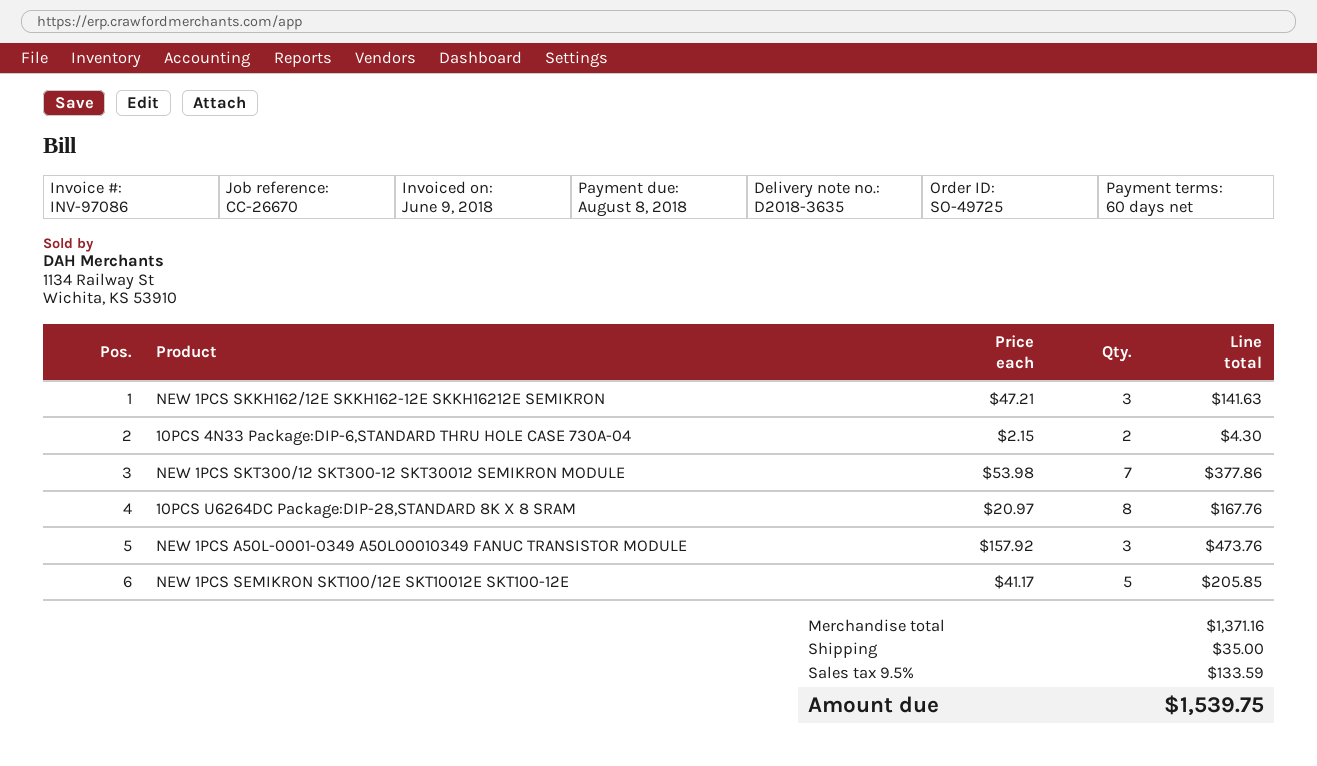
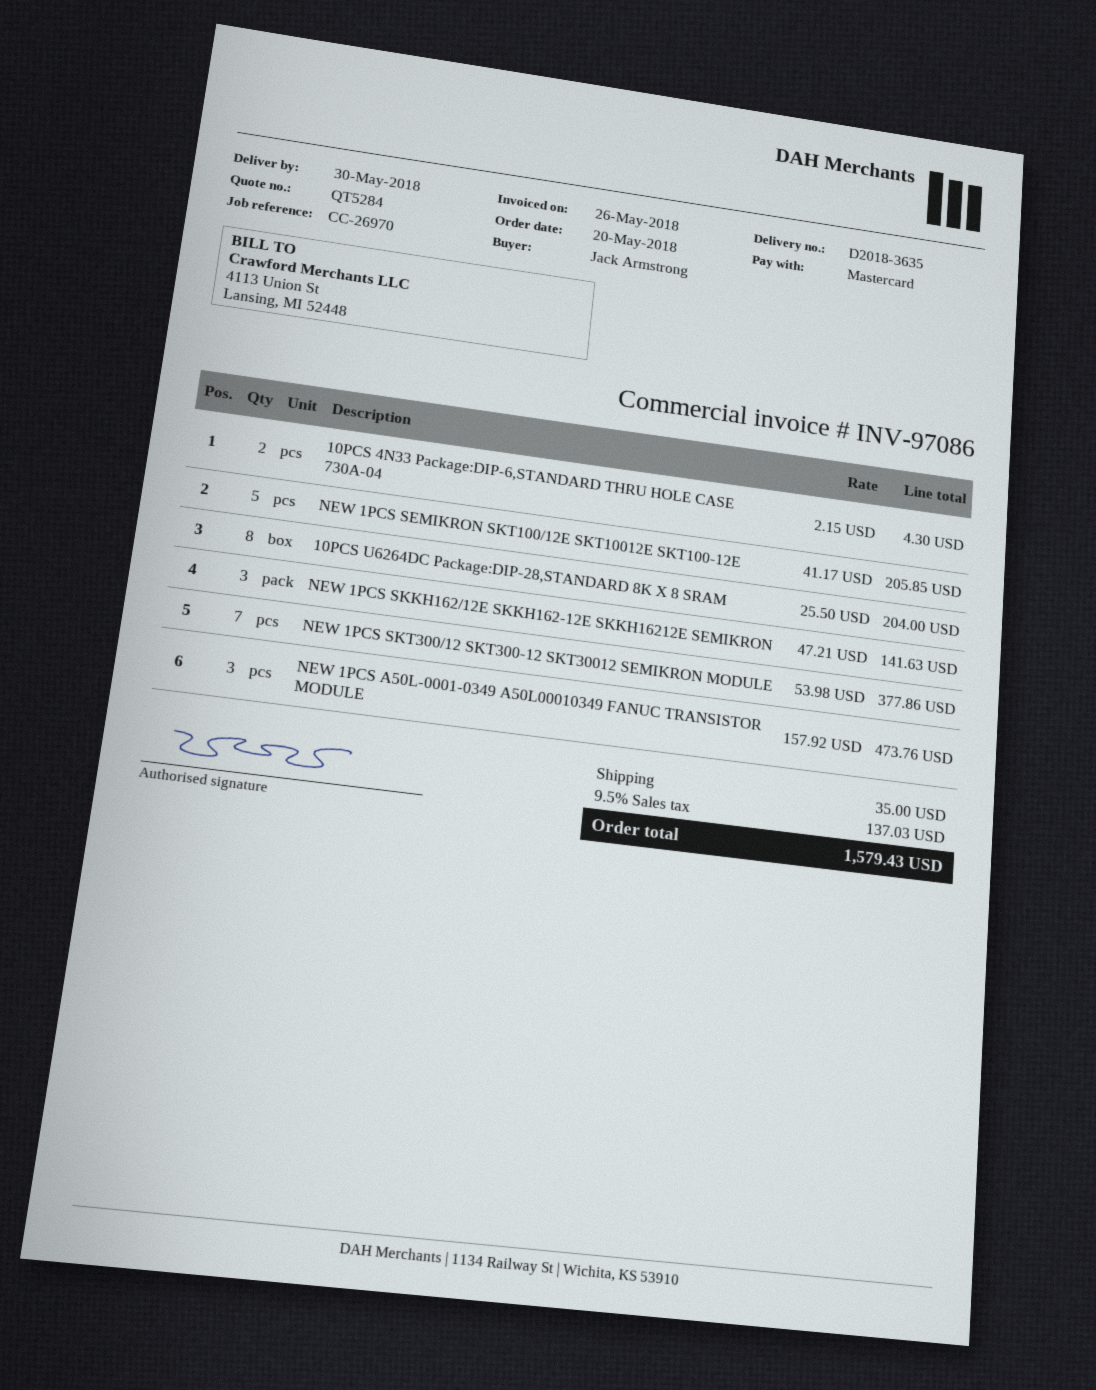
invoice date: 2018-06-09 -> 2018-05-26
reference: CC-26670 -> CC-26970
10PCS U6264DC Package:DIP-28,STANDARD 8K X 8 SRAM: 8 x 20.97 = 167.76 -> 8 x 25.50 = 204.00
tax: 9.5% = 133.59 -> 9.5% = 137.03
total: 1539.75 -> 1579.43

